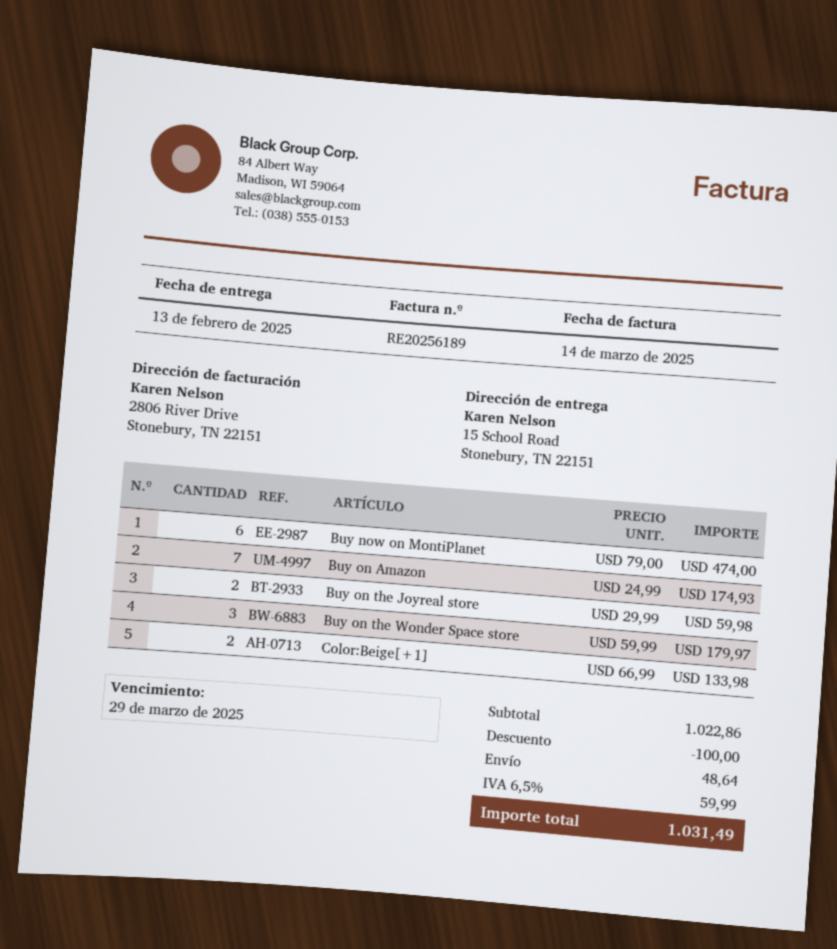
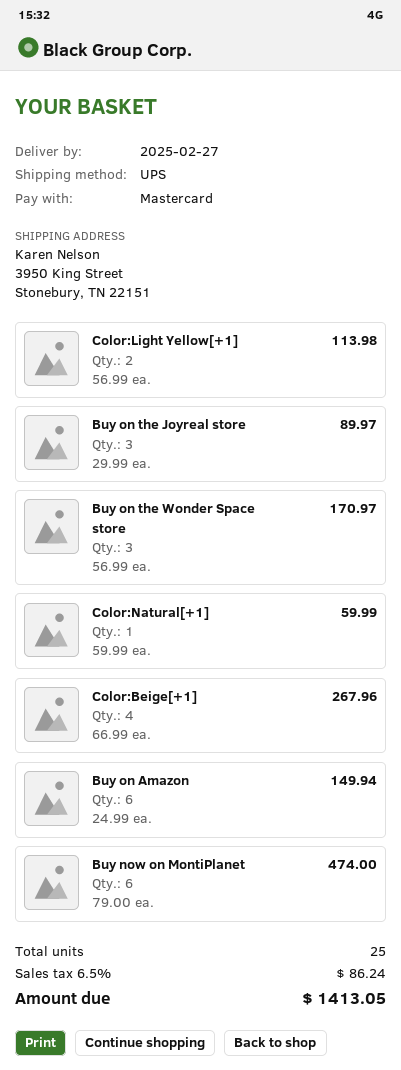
delivery date: 2025-02-13 -> 2025-02-27
ship to: 15 School Road, Stonebury, TN 22151 -> 3950 King Street, Stonebury, TN 22151
Buy on Amazon: 7 x 24.99 = 174.93 -> 6 x 24.99 = 149.94
Buy on the Joyreal store: 2 x 29.99 = 59.98 -> 3 x 29.99 = 89.97
Buy on the Wonder Space store: 3 x 59.99 = 179.97 -> 3 x 56.99 = 170.97
Color:Beige[+1]: 2 x 66.99 = 133.98 -> 4 x 66.99 = 267.96
Color:Light Yellow[+1]: none -> 2 x 56.99 = 113.98
Color:Natural[+1]: none -> 1 x 59.99 = 59.99
discount: 100.00 -> none
shipping: 48.64 -> none
tax: 6.5% = 59.99 -> 6.5% = 86.24
total: 1031.49 -> 1413.05

